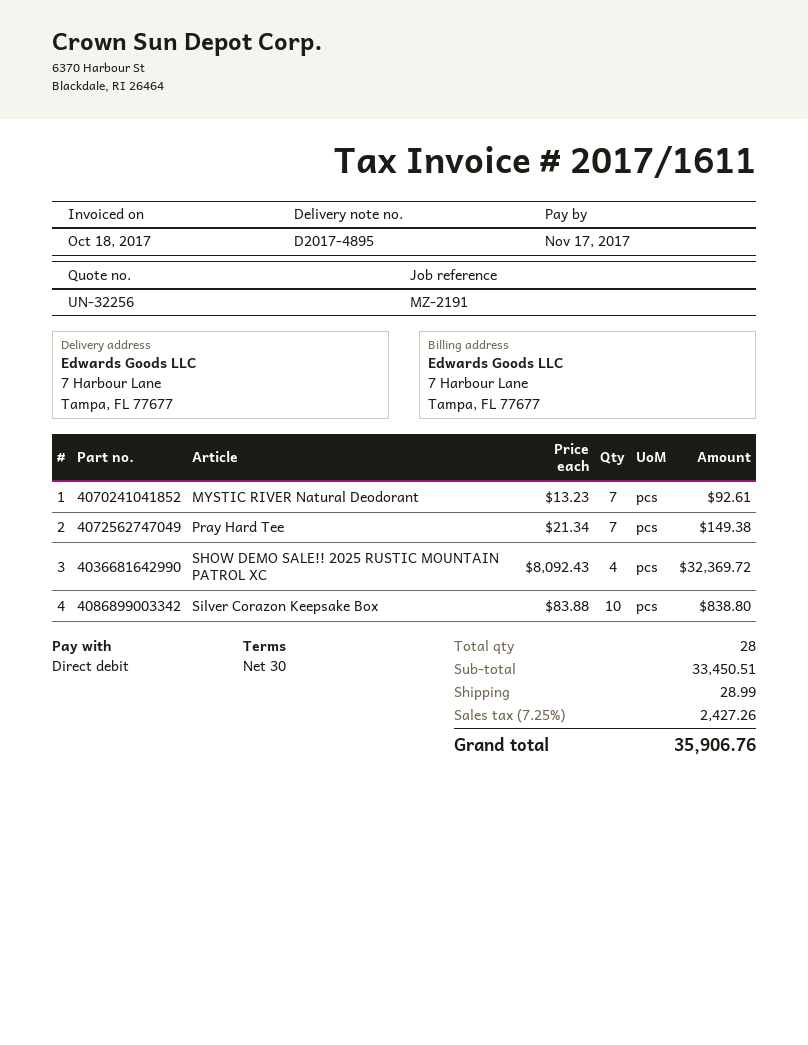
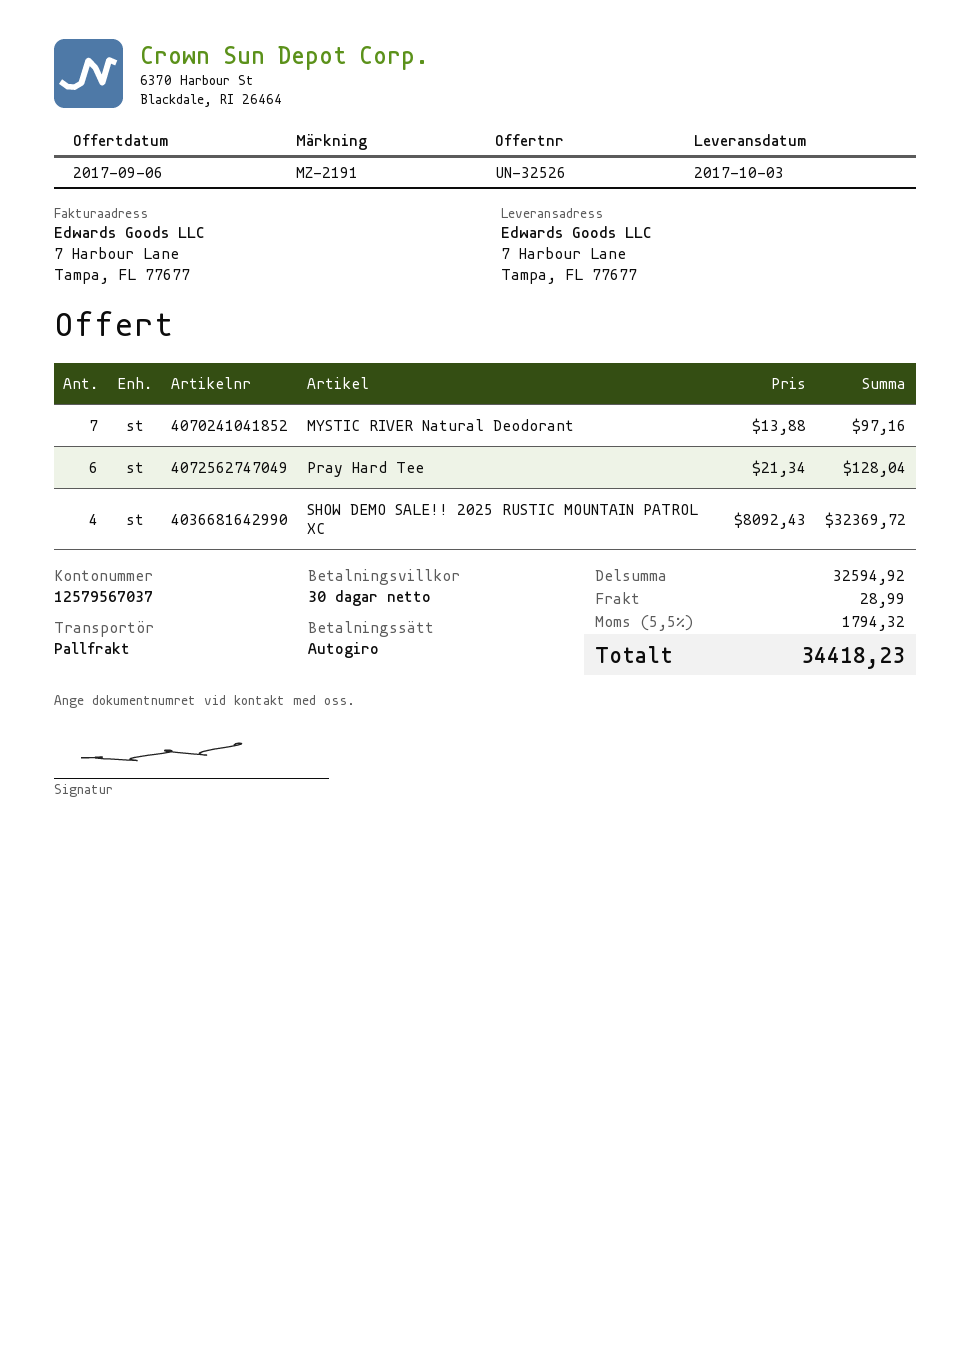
quote number: UN-32256 -> UN-32526
MYSTIC RIVER Natural Deodorant: 7 x 13.23 = 92.61 -> 7 x 13.88 = 97.16
Pray Hard Tee: 7 x 21.34 = 149.38 -> 6 x 21.34 = 128.04
Silver Corazon Keepsake Box: 10 x 83.88 = 838.80 -> none
subtotal: 33450.51 -> 32594.92
tax: 7.25% = 2427.26 -> 5.5% = 1794.32
total: 35906.76 -> 34418.23

